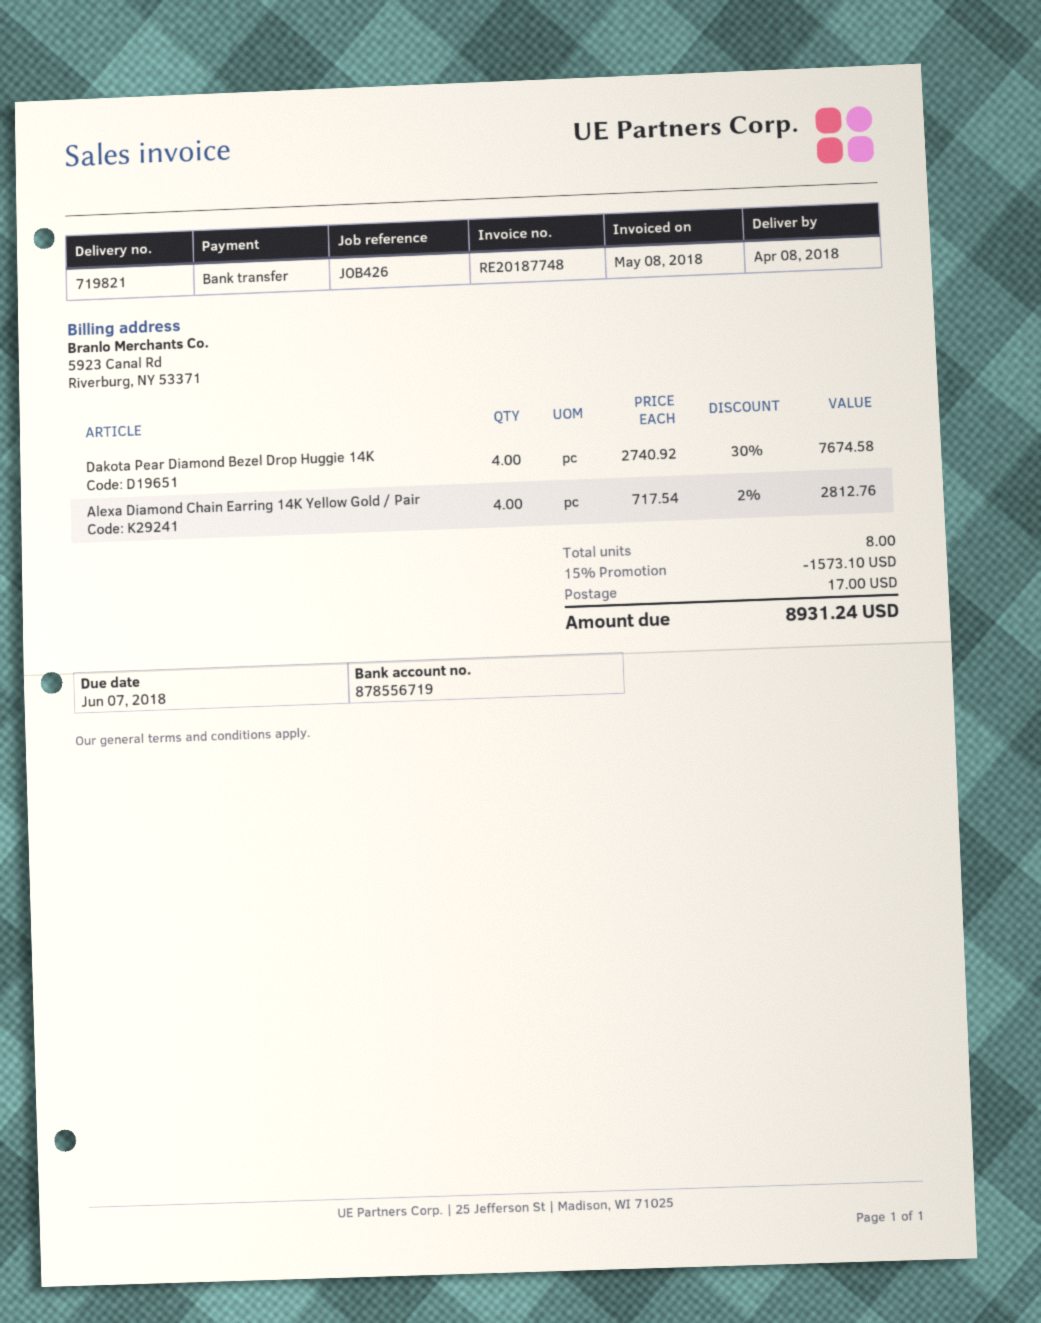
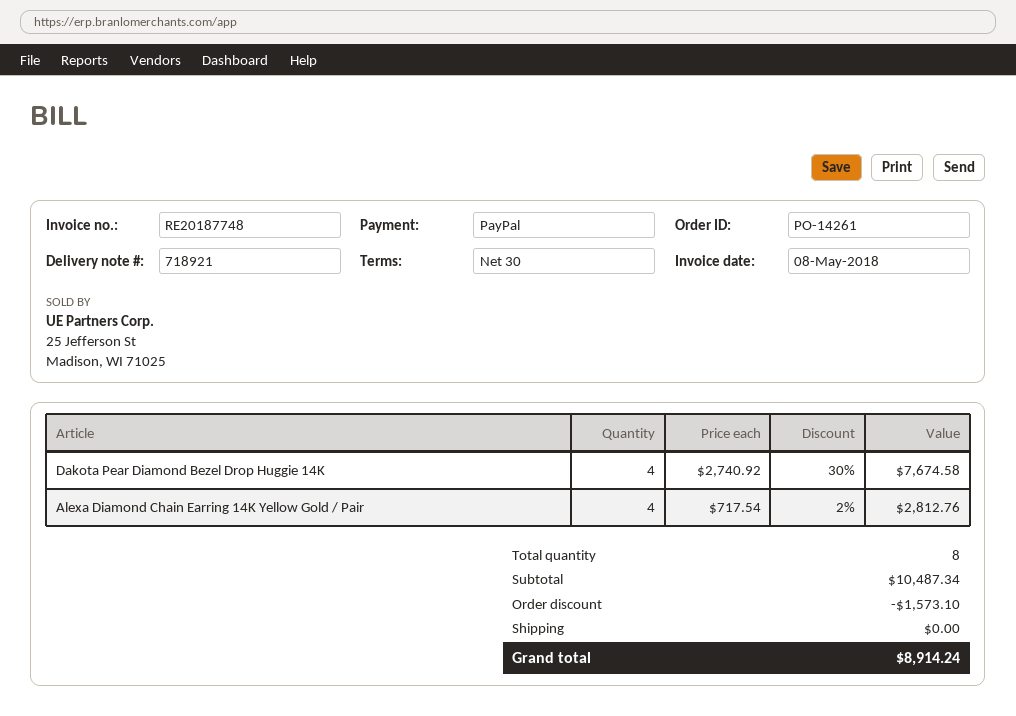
delivery note number: 719821 -> 718921
payment method: bank transfer -> PayPal
shipping: 17.00 -> 0.00
total: 8931.24 -> 8914.24

